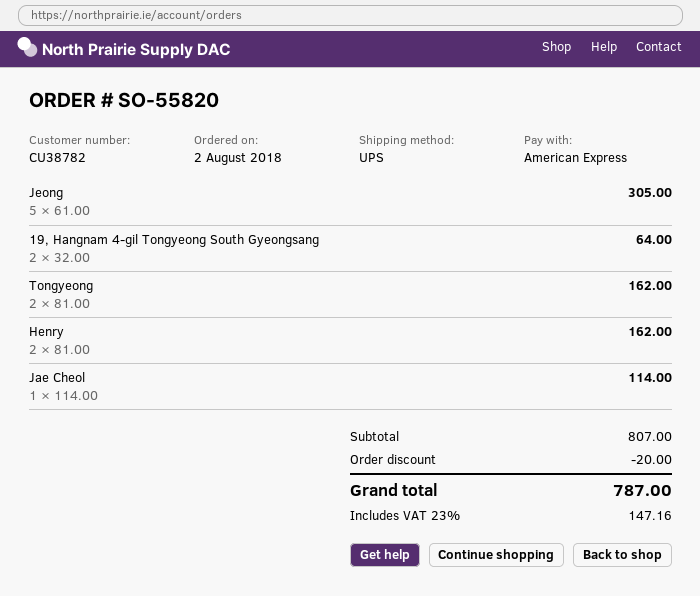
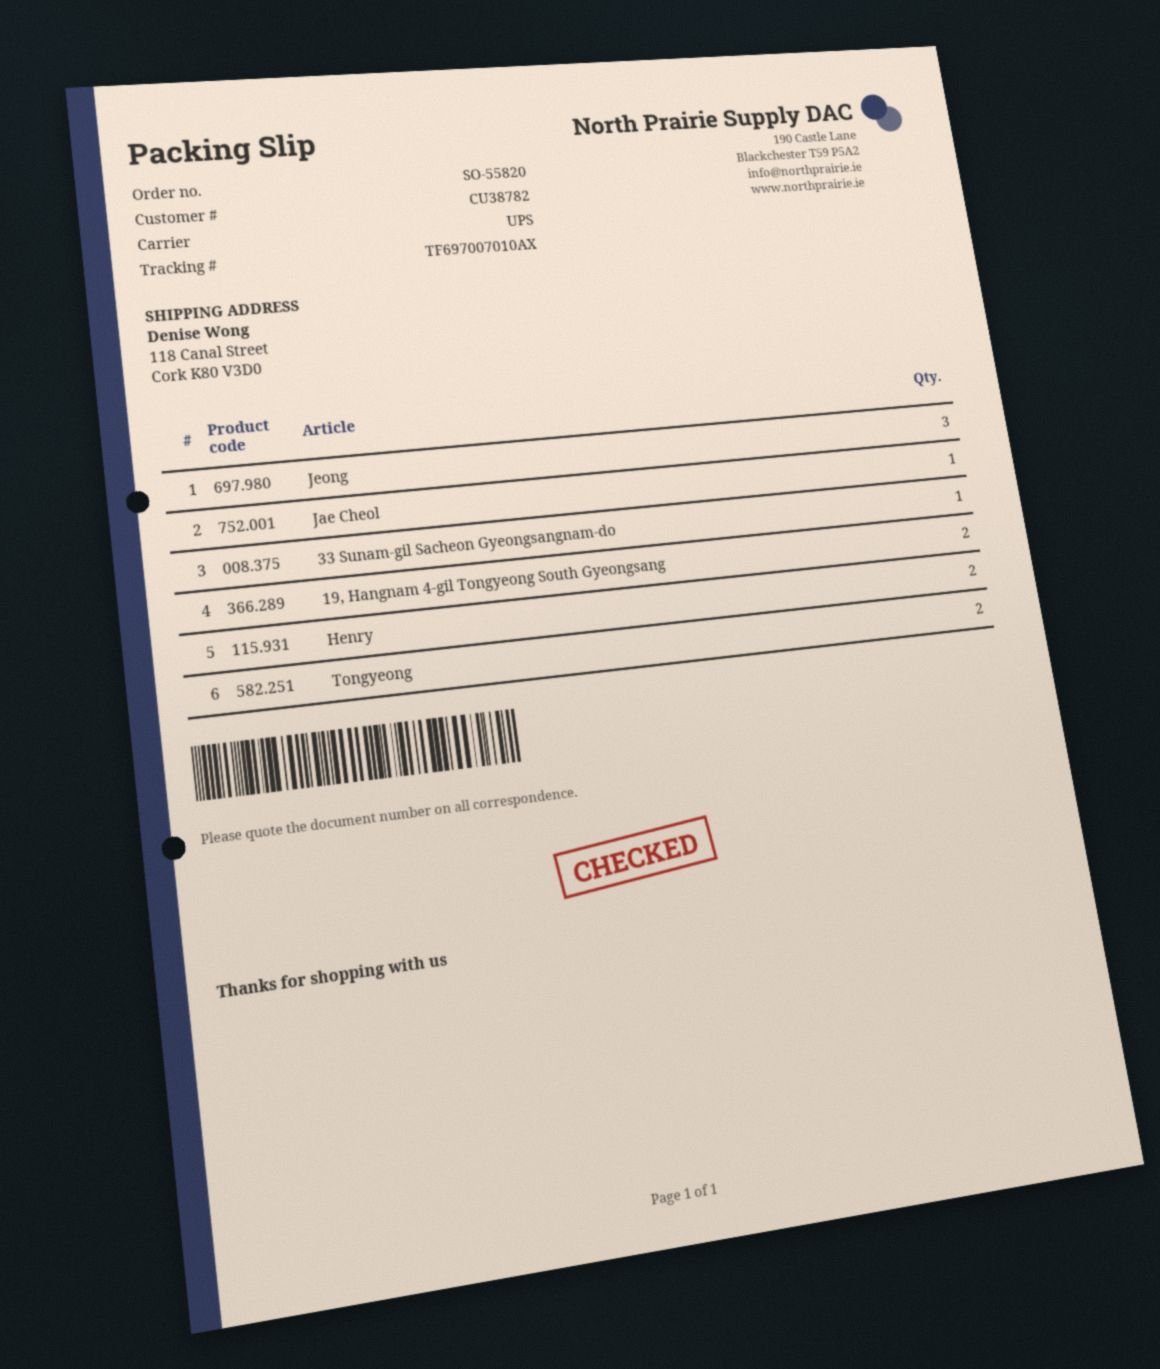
Jeong: 5 -> 3
33 Sunam-gil Sacheon Gyeongsangnam-do: none -> 1

